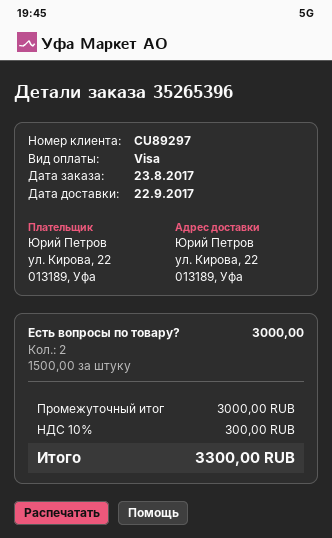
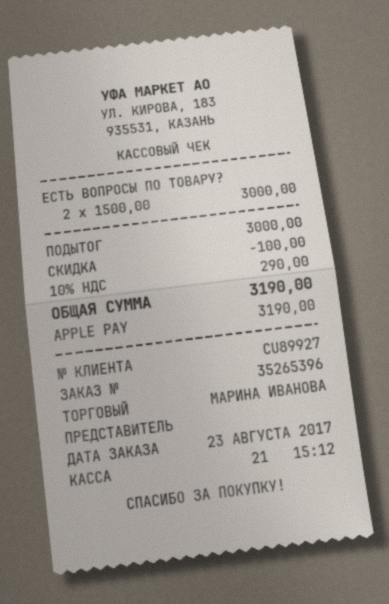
customer number: CU89297 -> CU89927
payment method: Visa -> Apple Pay
discount: none -> 100.00
tax: 10% = 300.00 -> 10% = 290.00
total: 3300.00 -> 3190.00

